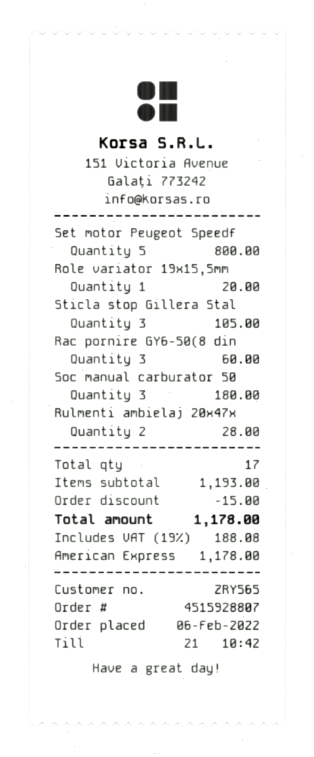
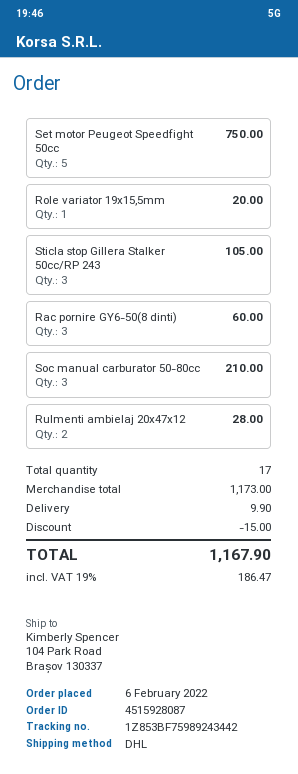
order number: 4515928807 -> 4515928087
Set motor Peugeot Speedf: 5 for 800.00 -> 5 for 750.00
Soc manual carburator 50: 3 for 180.00 -> 3 for 210.00
subtotal: 1193.00 -> 1173.00
shipping: none -> 9.90
tax: 19% = 188.08 -> 19% = 186.47
total: 1178.00 -> 1167.90

